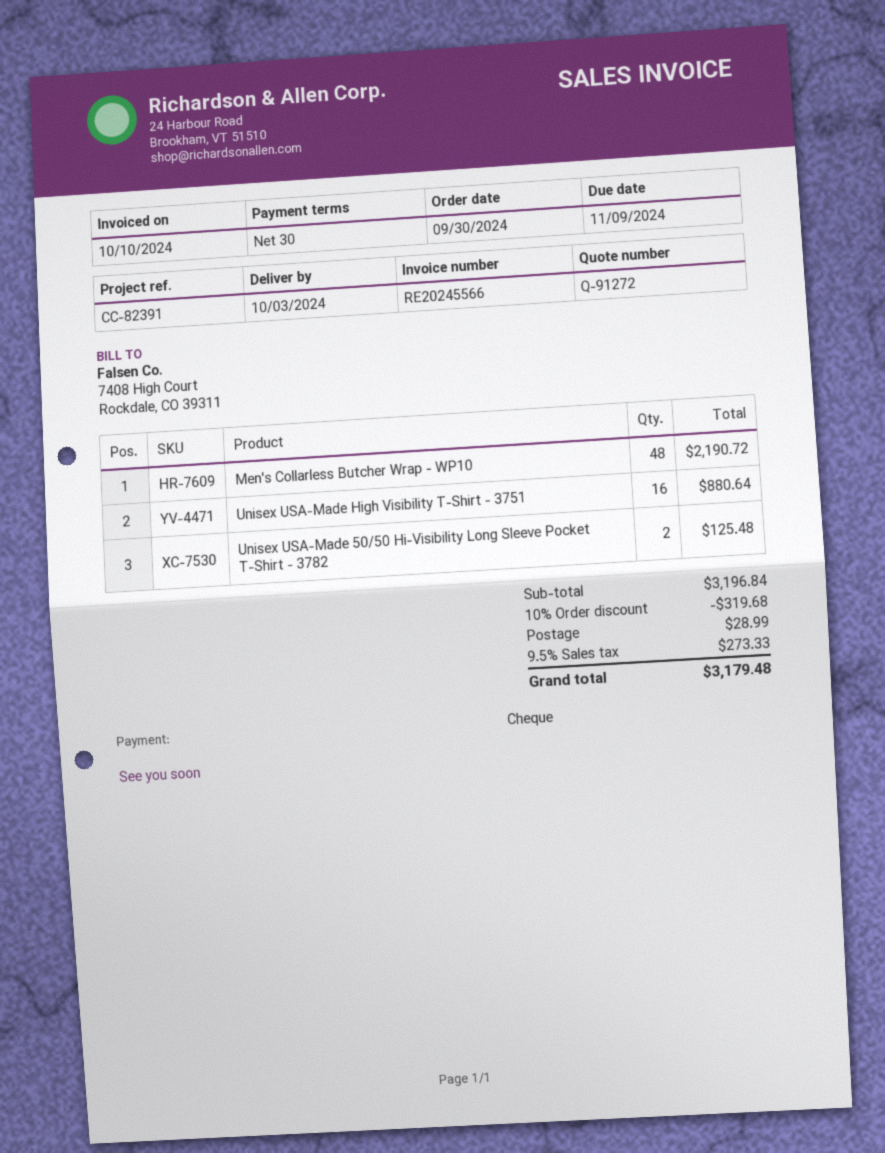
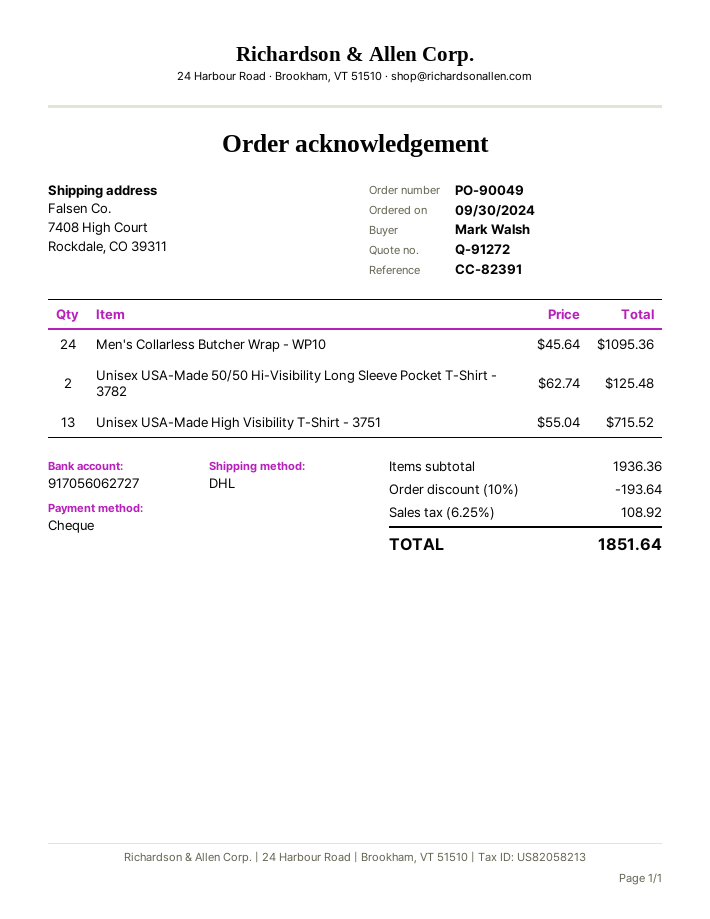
Men's Collarless Butcher Wrap - WP10: 48 for 2190.72 -> 24 for 1095.36
Unisex USA-Made High Visibility T-Shirt - 3751: 16 for 880.64 -> 13 for 715.52
subtotal: 3196.84 -> 1936.36
discount: 10% = 319.68 -> 10% = 193.64
shipping: 28.99 -> none
tax: 9.5% = 273.33 -> 6.25% = 108.92
total: 3179.48 -> 1851.64

